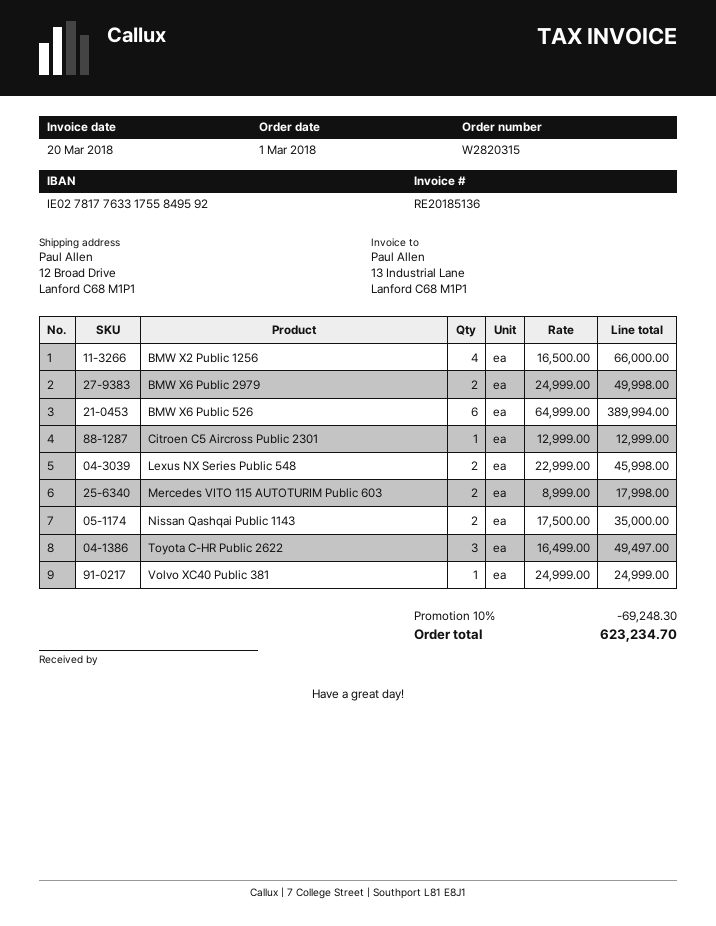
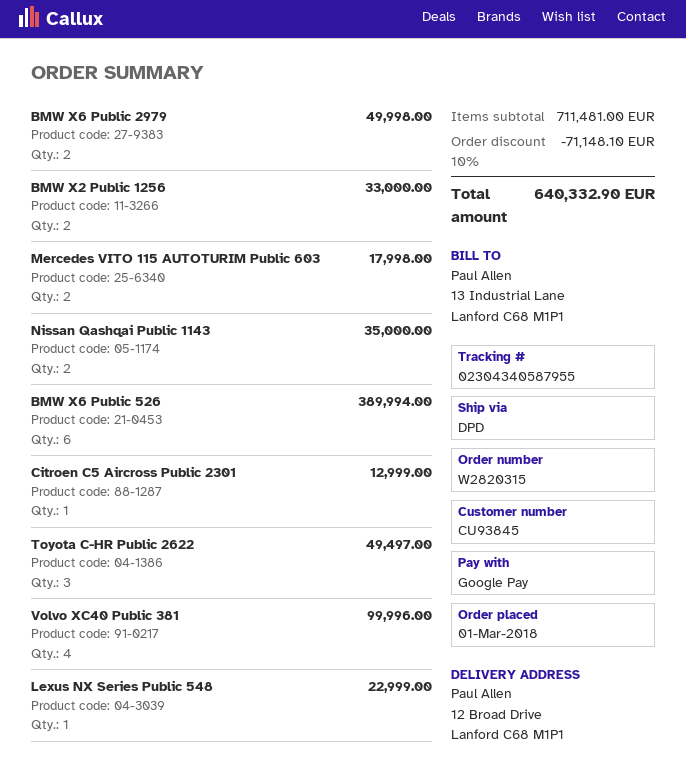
BMW X2 Public 1256: 4 for 66000.00 -> 2 for 33000.00
Lexus NX Series Public 548: 2 for 45998.00 -> 1 for 22999.00
Volvo XC40 Public 381: 1 for 24999.00 -> 4 for 99996.00
discount: 10% = 69248.30 -> 10% = 71148.10
total: 623234.70 -> 640332.90

